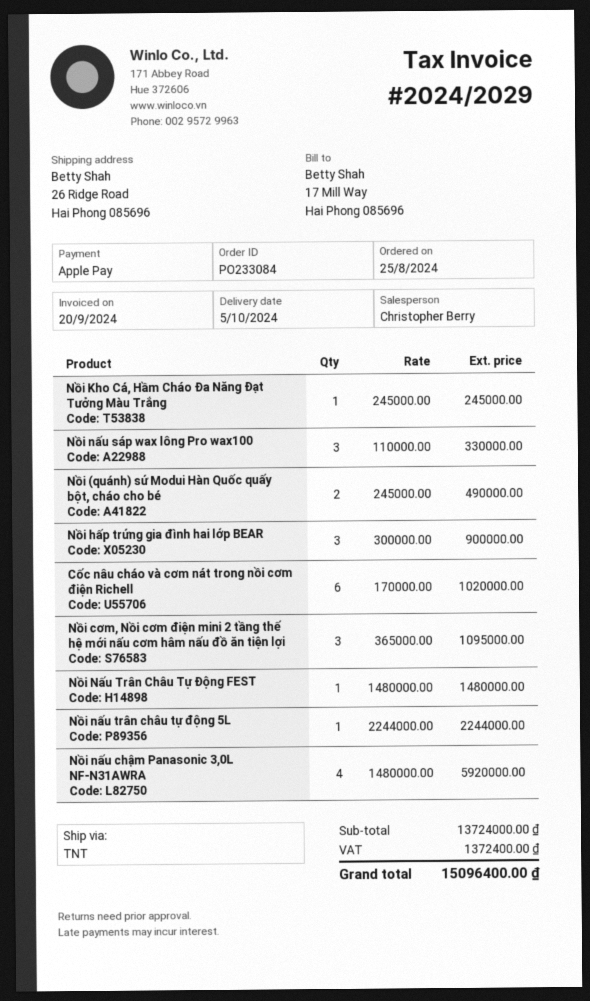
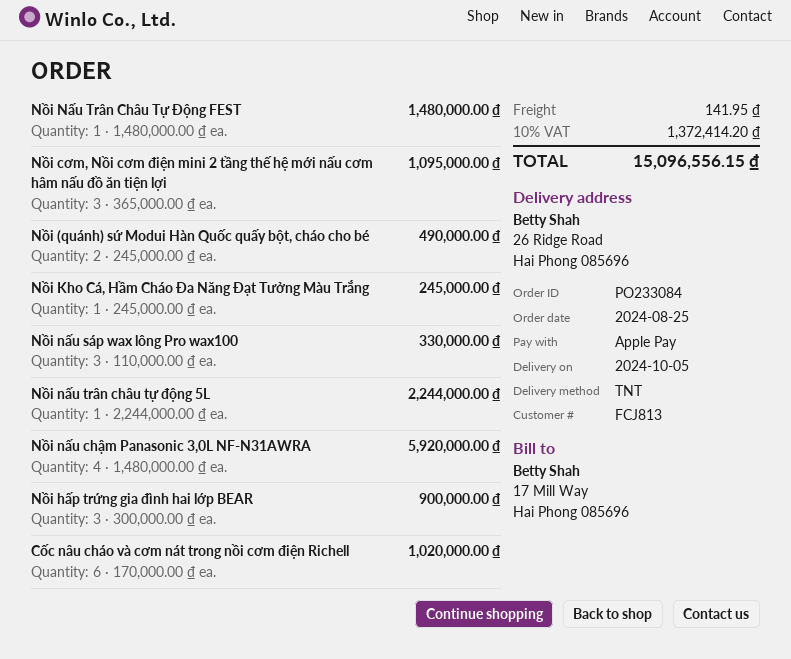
shipping: none -> 141.95
tax: 1372400.00 -> 1372414.20
total: 15096400.00 -> 15096556.15

